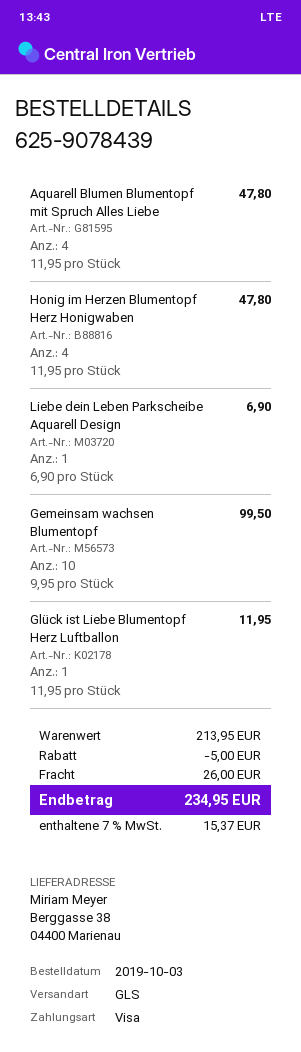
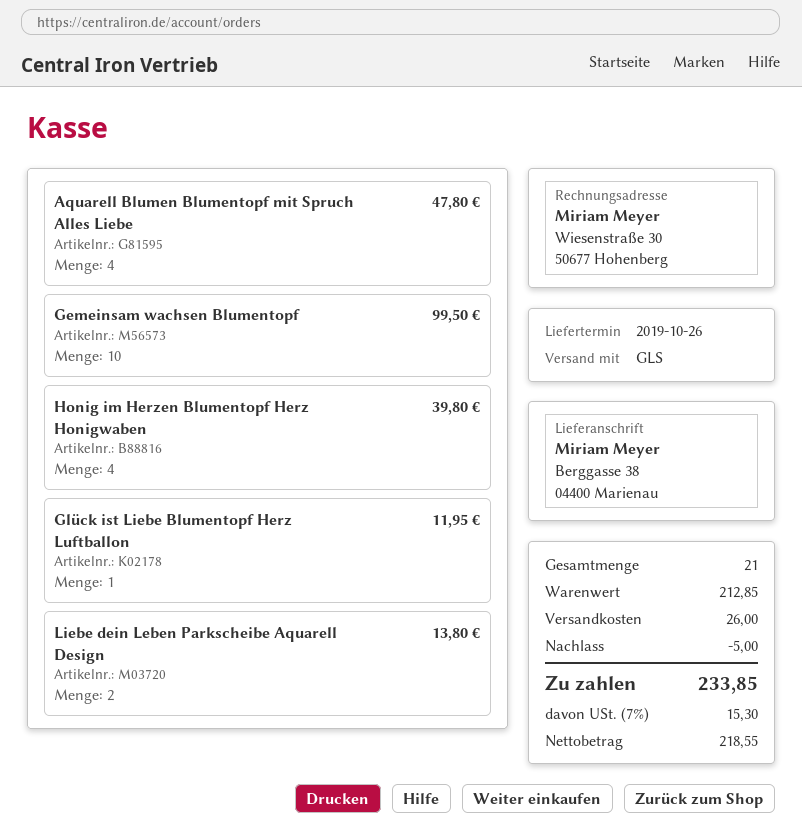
Honig im Herzen Blumentopf Herz Honigwaben: 4 for 47.80 -> 4 for 39.80
Liebe dein Leben Parkscheibe Aquarell Design: 1 for 6.90 -> 2 for 13.80
subtotal: 213.95 -> 212.85
tax: 7% = 15.37 -> 7% = 15.30
total: 234.95 -> 233.85

